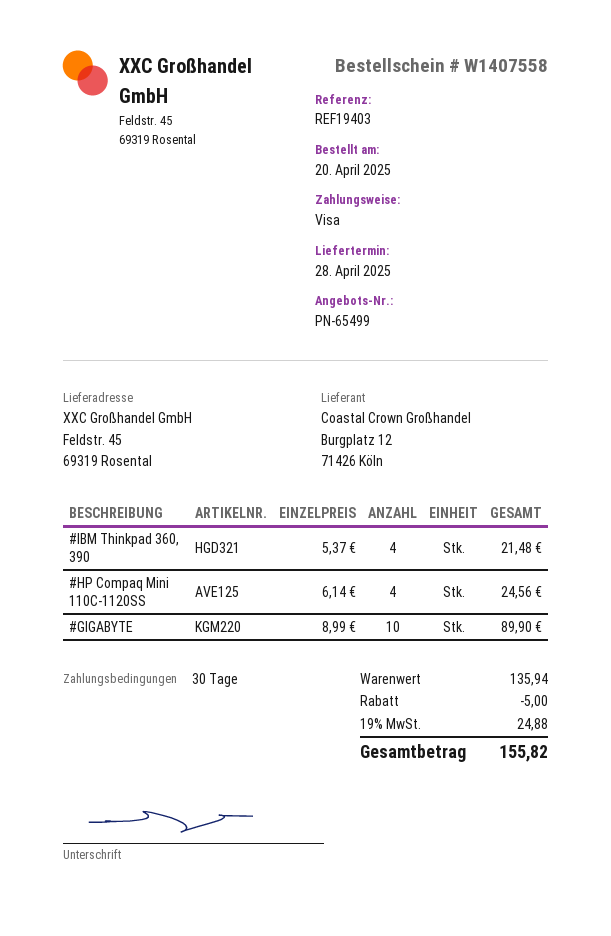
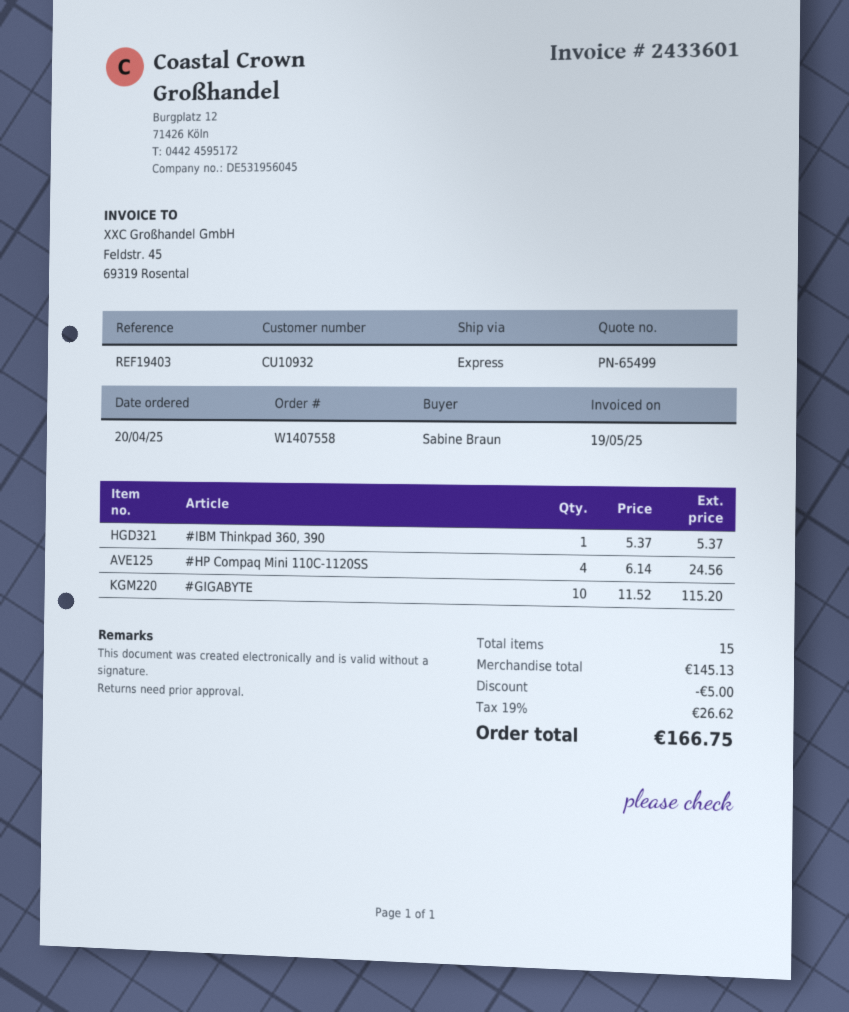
#IBM Thinkpad 360, 390: 4 x 5.37 = 21.48 -> 1 x 5.37 = 5.37
#GIGABYTE: 10 x 8.99 = 89.90 -> 10 x 11.52 = 115.20
subtotal: 135.94 -> 145.13
tax: 19% = 24.88 -> 19% = 26.62
total: 155.82 -> 166.75

